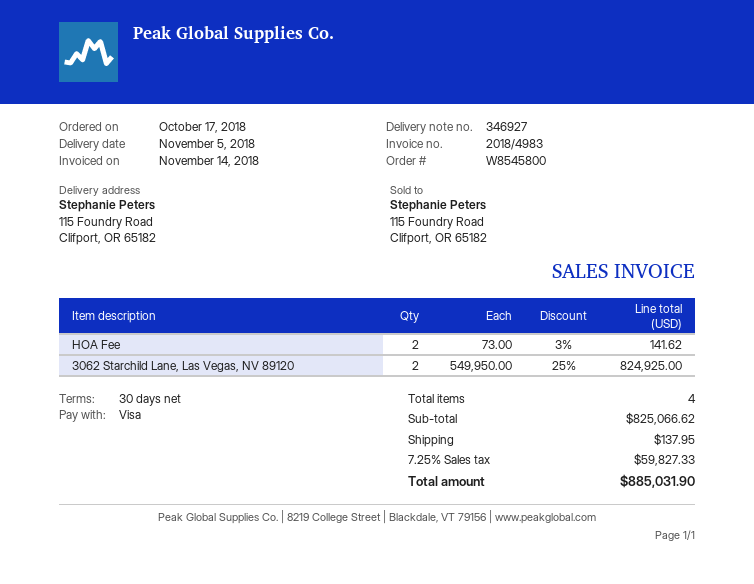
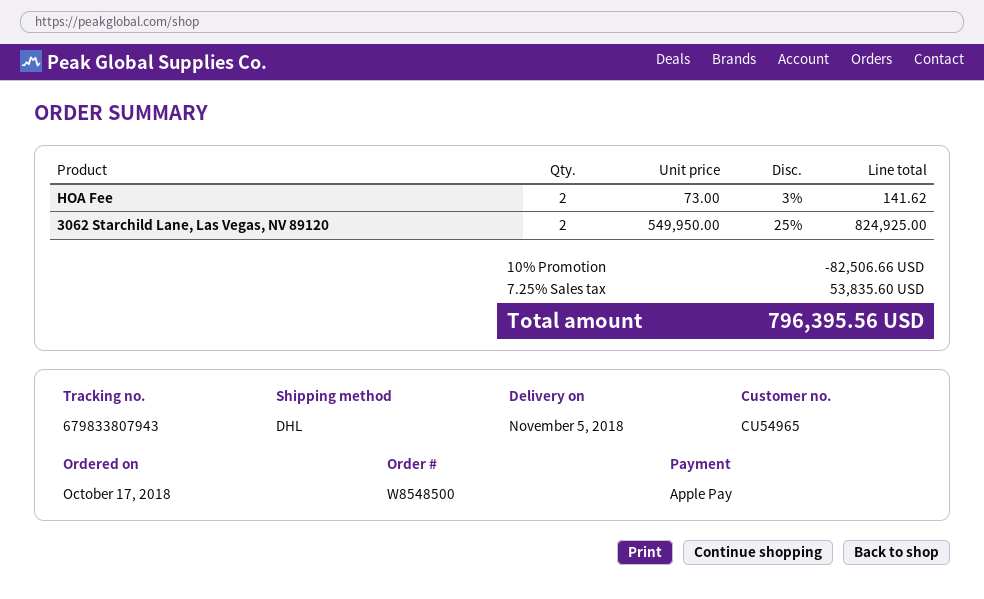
order number: W8545800 -> W8548500
payment method: Visa -> Apple Pay
discount: none -> 10% = 82506.66
shipping: 137.95 -> none
tax: 7.25% = 59827.33 -> 7.25% = 53835.60
total: 885031.90 -> 796395.56

